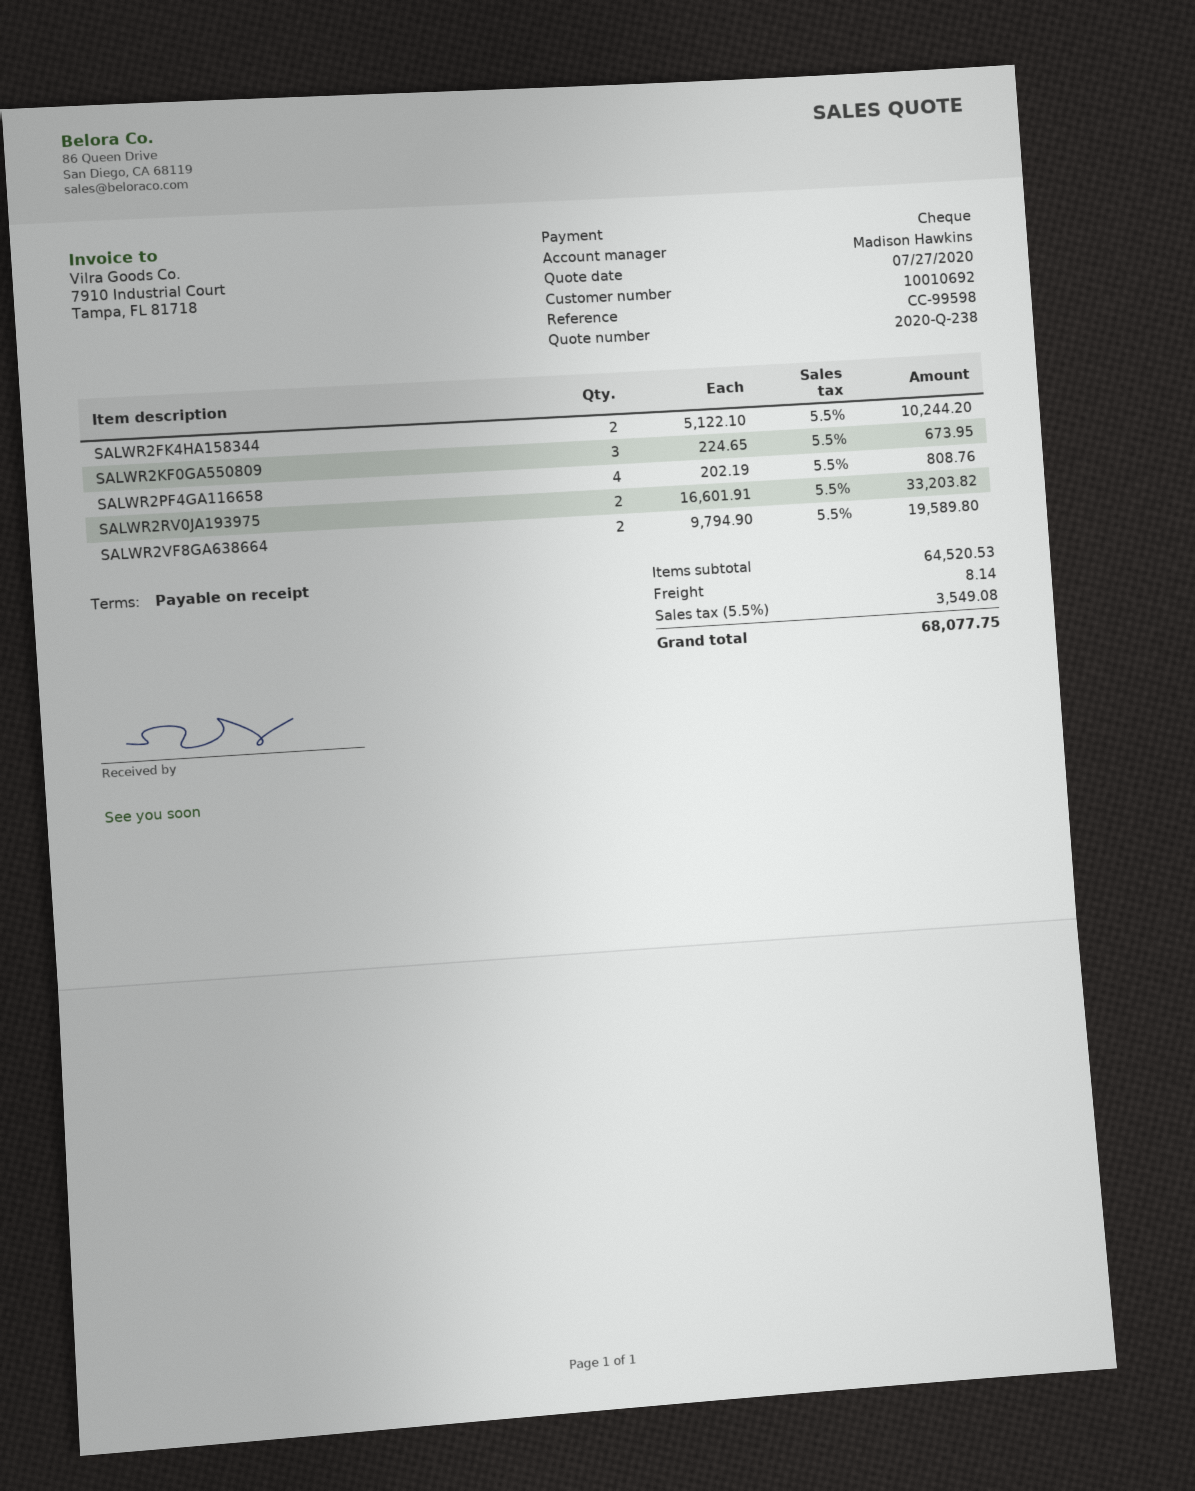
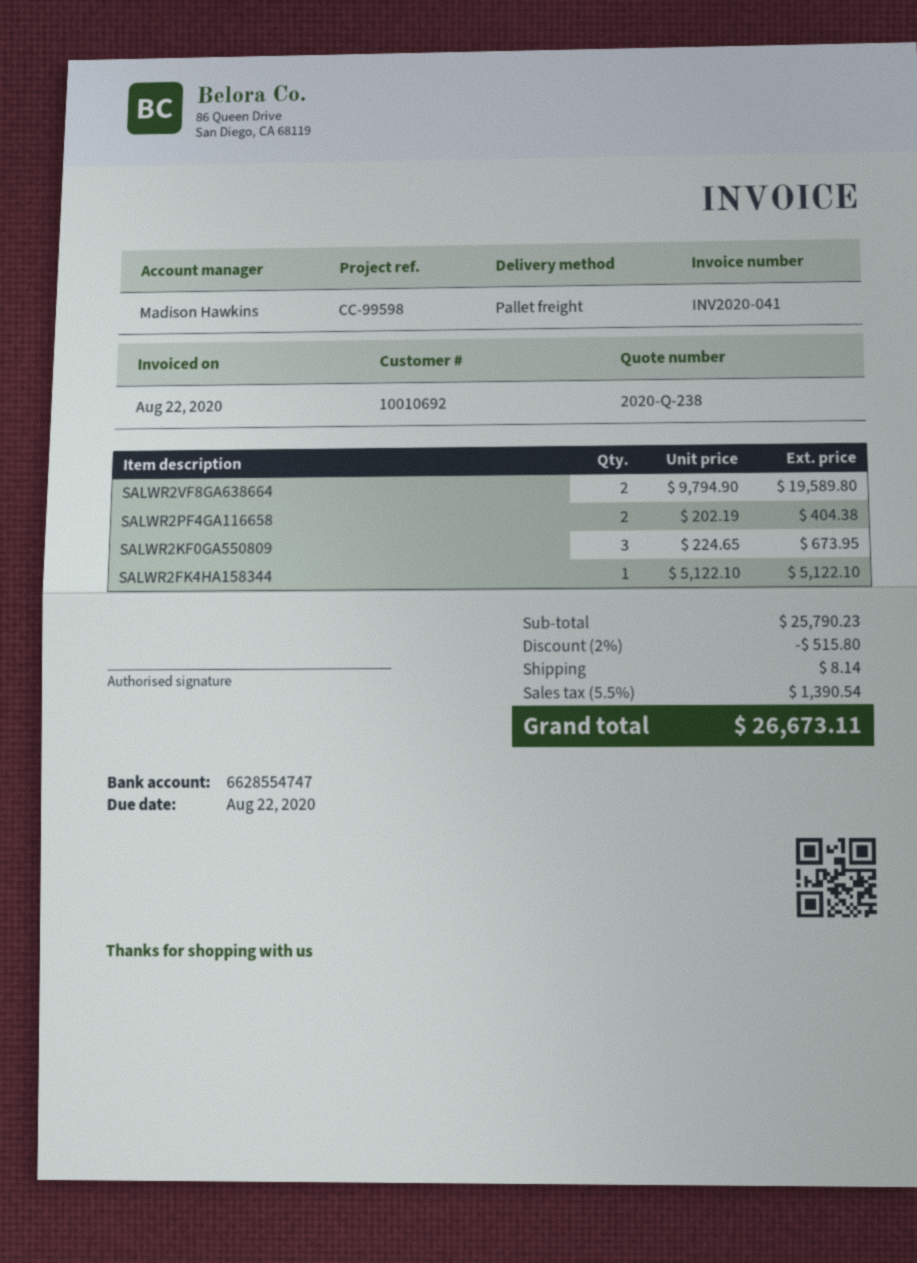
SALWR2FK4HA158344: 2 x 5122.10 = 10244.20 -> 1 x 5122.10 = 5122.10
SALWR2PF4GA116658: 4 x 202.19 = 808.76 -> 2 x 202.19 = 404.38
SALWR2RV0JA193975: 2 x 16601.91 = 33203.82 -> none
subtotal: 64520.53 -> 25790.23
discount: none -> 2% = 515.80
tax: 5.5% = 3549.08 -> 5.5% = 1390.54
total: 68077.75 -> 26673.11

